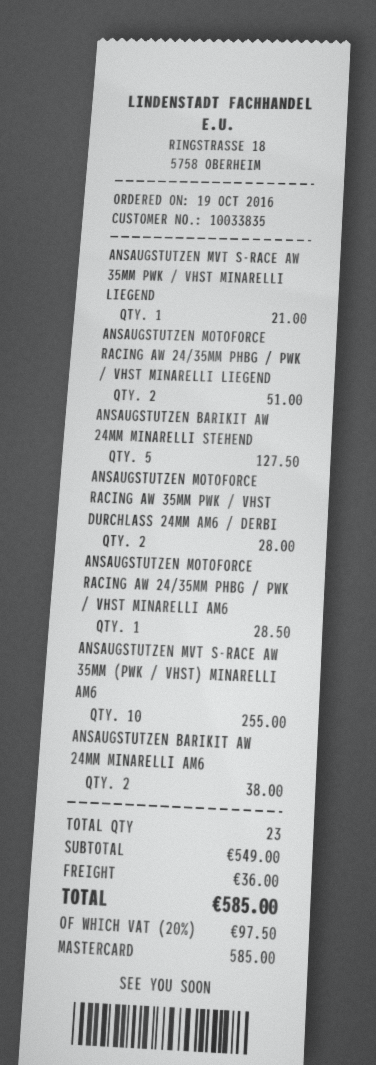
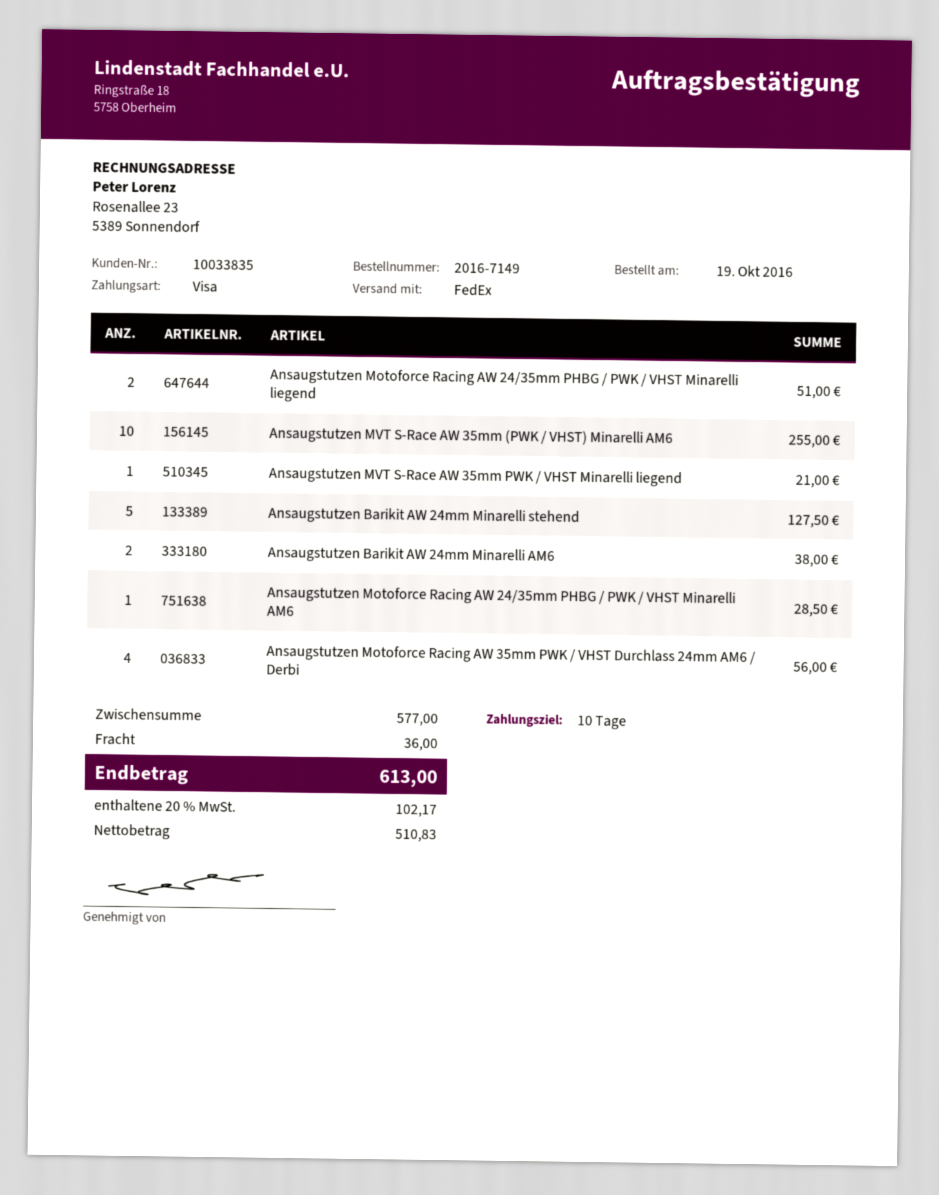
payment method: Mastercard -> Visa
ANSAUGSTUTZEN MOTOFORCE RACING AW 35MM PWK / VHST DURCHLASS 24MM AM6 / DERBI: 2 for 28.00 -> 4 for 56.00
subtotal: 549.00 -> 577.00
tax: 20% = 97.50 -> 20% = 102.17
total: 585.00 -> 613.00

